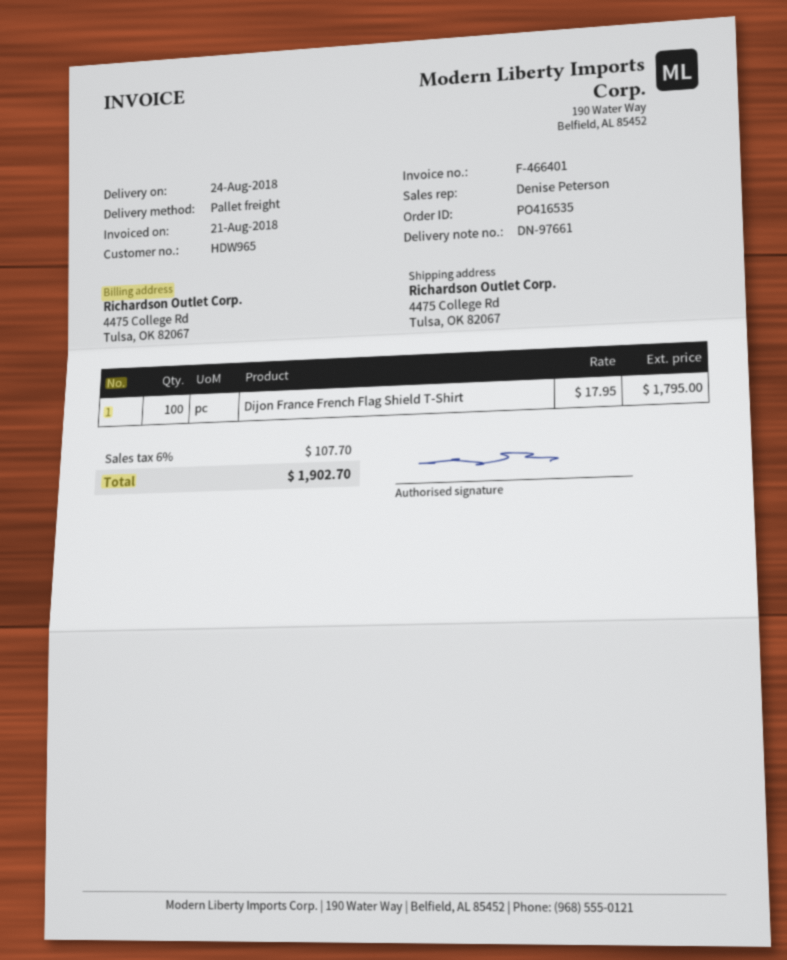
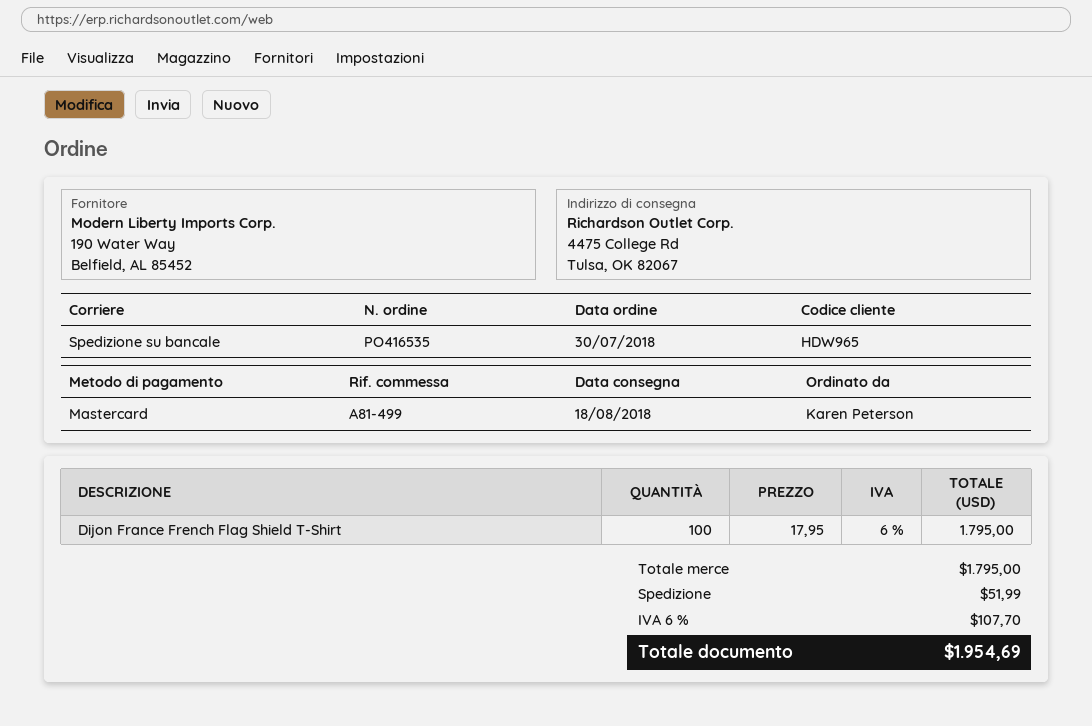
delivery date: 2018-08-24 -> 2018-08-18
shipping: none -> 51.99
total: 1902.70 -> 1954.69

